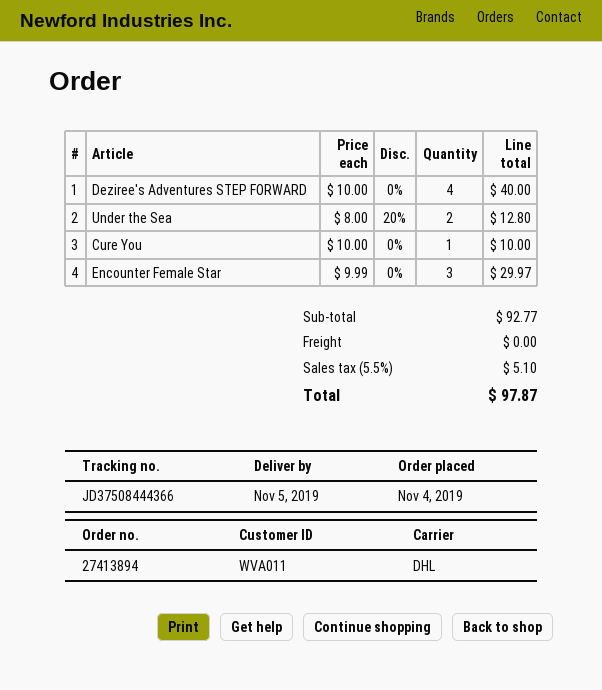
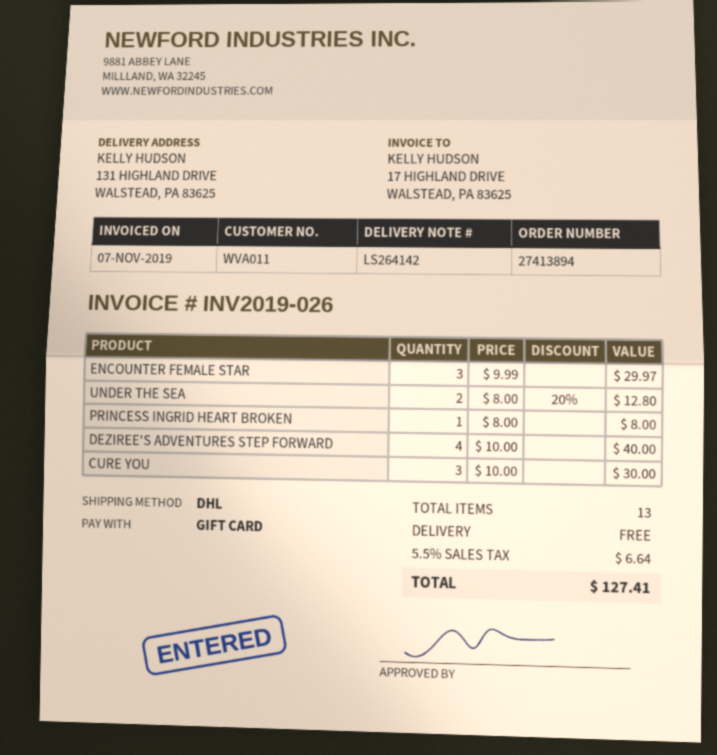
Cure You: 1 x 10.00 = 10.00 -> 3 x 10.00 = 30.00
PRINCESS INGRID HEART BROKEN: none -> 1 x 8.00 = 8.00
tax: 5.5% = 5.10 -> 5.5% = 6.64
total: 97.87 -> 127.41

